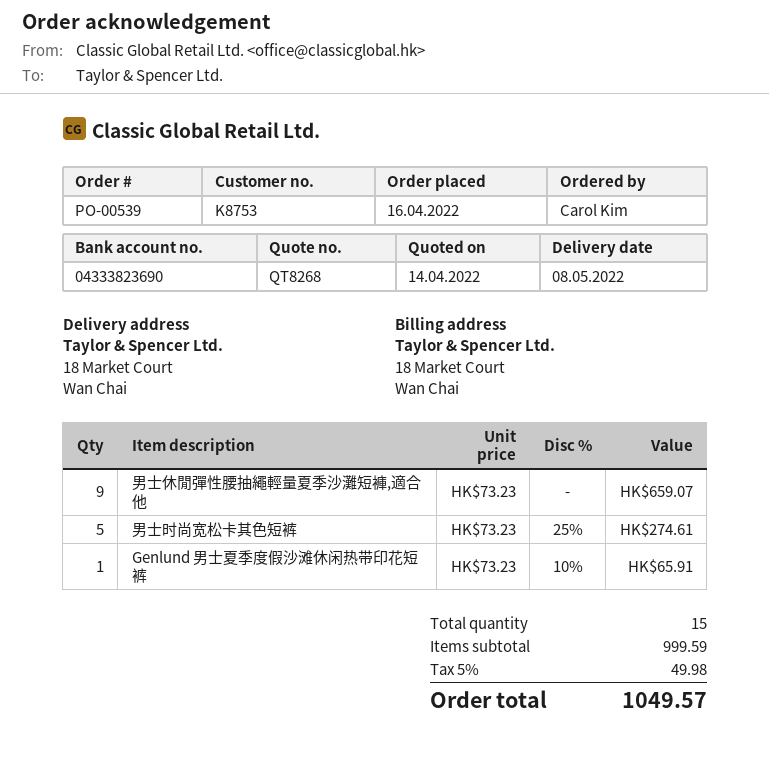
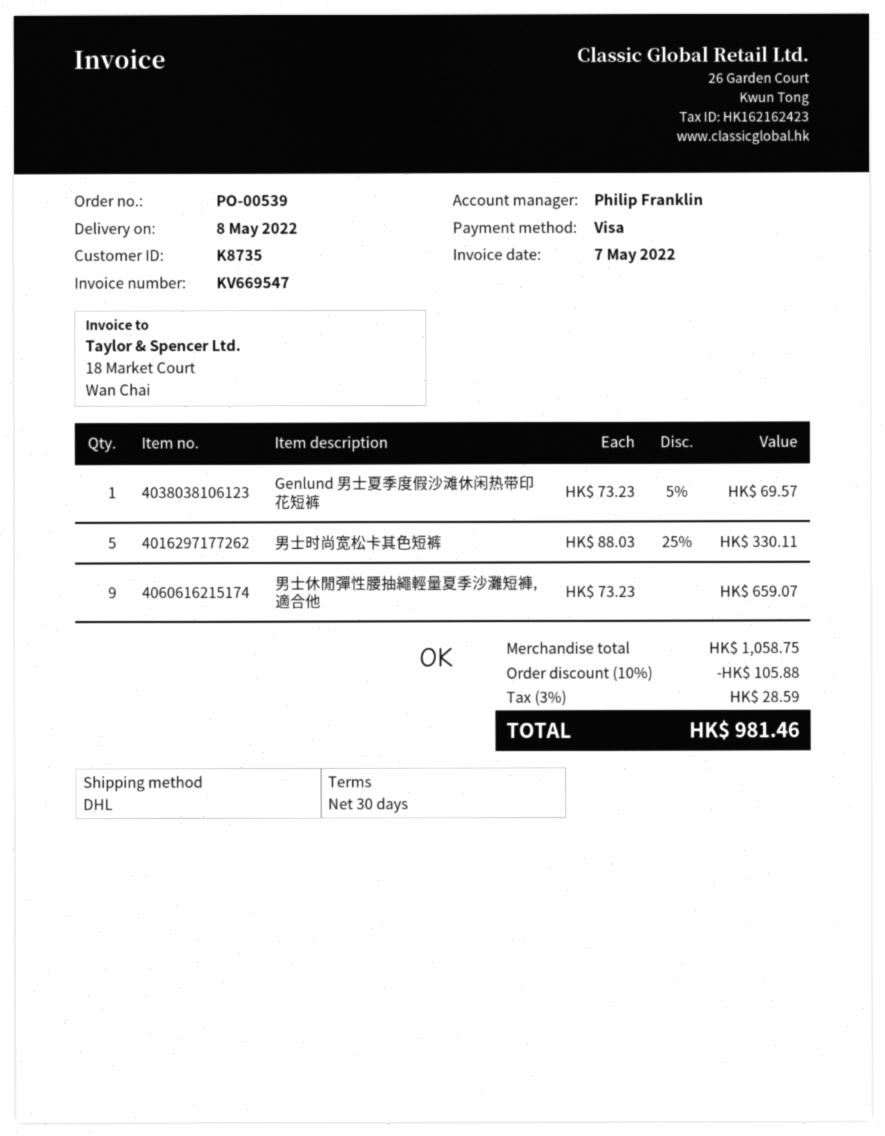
customer number: K8753 -> K8735
男士时尚宽松卡其色短裤: 5 x 73.23 - 25% = 274.61 -> 5 x 88.03 - 25% = 330.11
Genlund 男士夏季度假沙滩休闲热带印花短裤: 1 x 73.23 - 10% = 65.91 -> 1 x 73.23 - 5% = 69.57
subtotal: 999.59 -> 1058.75
discount: none -> 10% = 105.88
tax: 5% = 49.98 -> 3% = 28.59
total: 1049.57 -> 981.46

